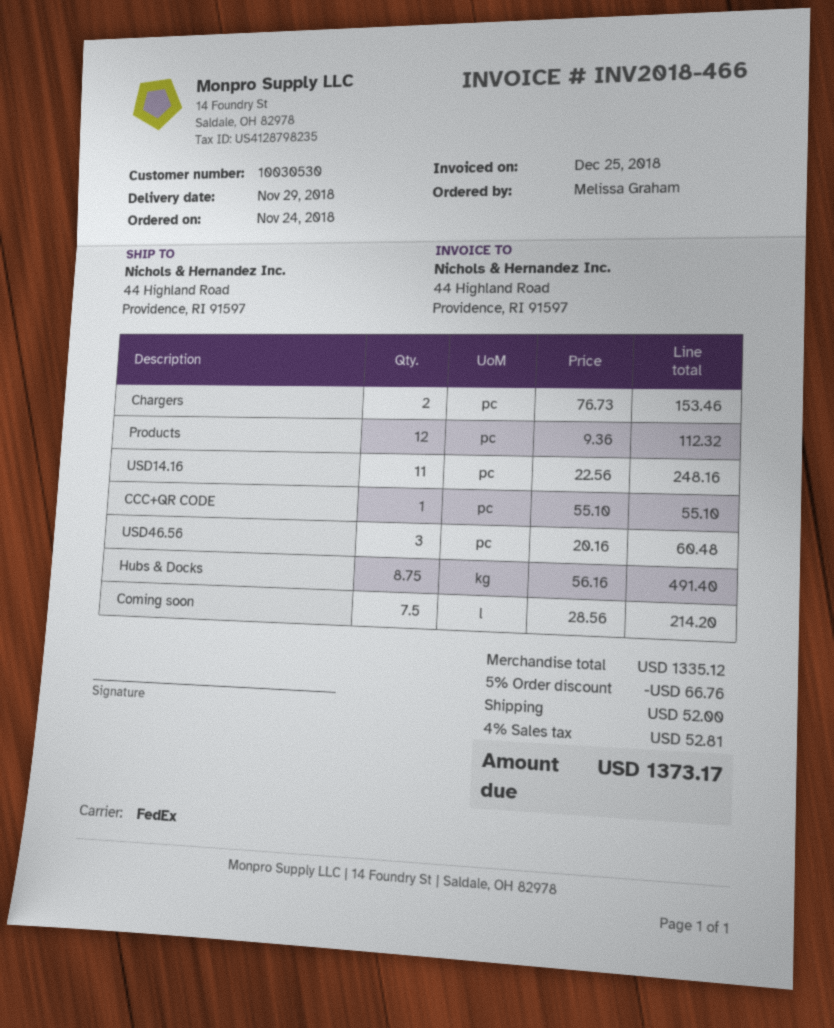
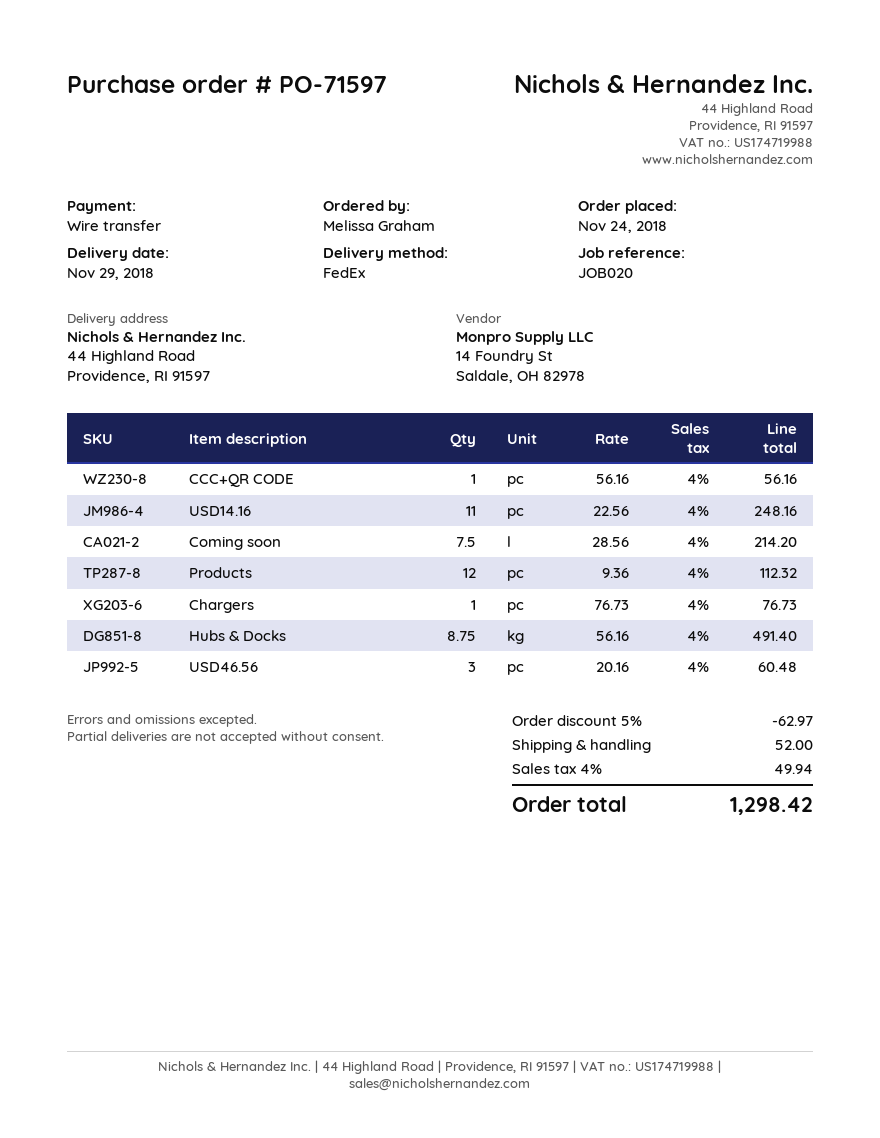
Chargers: 2 x 76.73 = 153.46 -> 1 x 76.73 = 76.73
CCC+QR CODE: 1 x 55.10 = 55.10 -> 1 x 56.16 = 56.16
discount: 5% = 66.76 -> 5% = 62.97
tax: 4% = 52.81 -> 4% = 49.94
total: 1373.17 -> 1298.42

